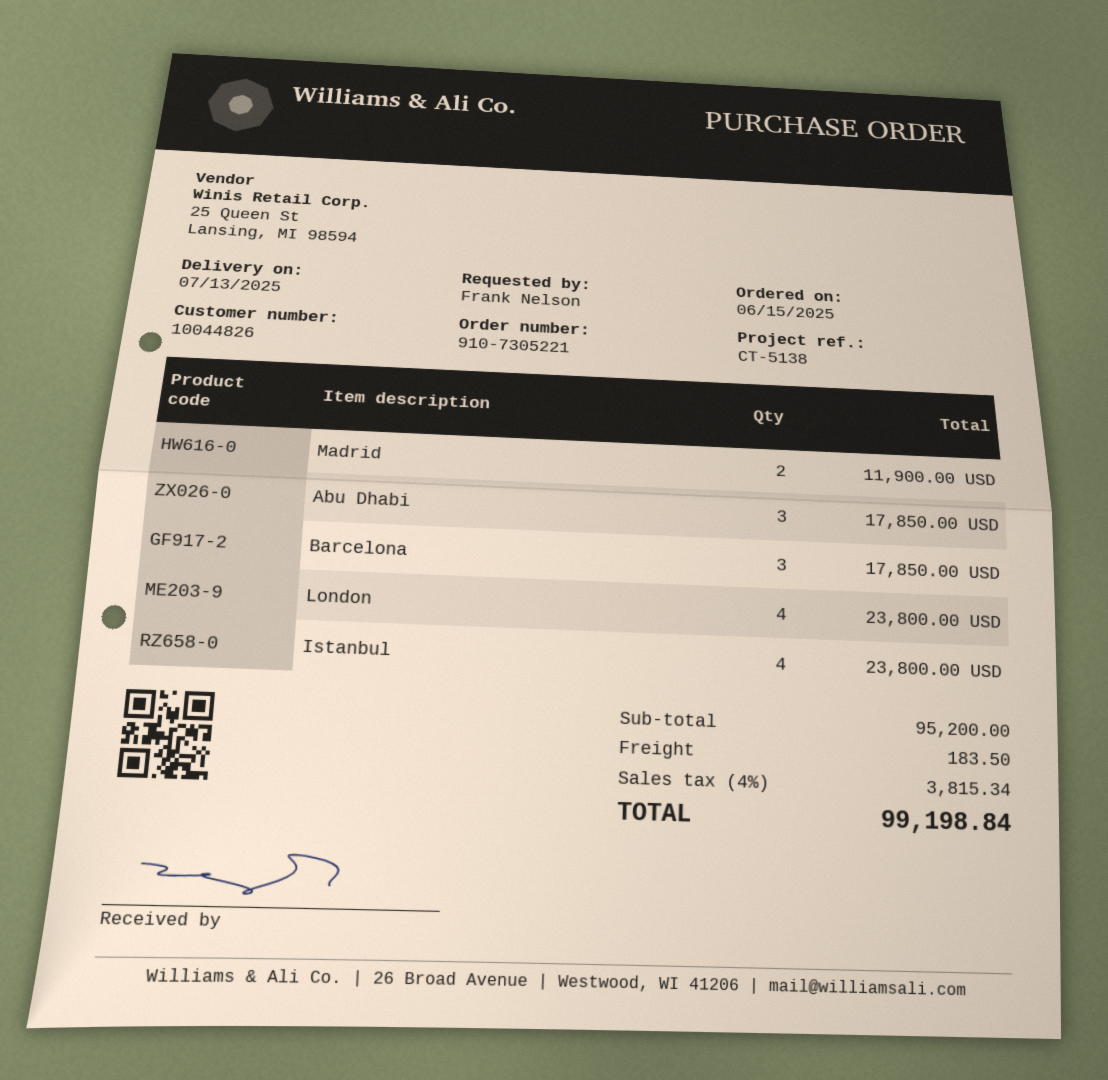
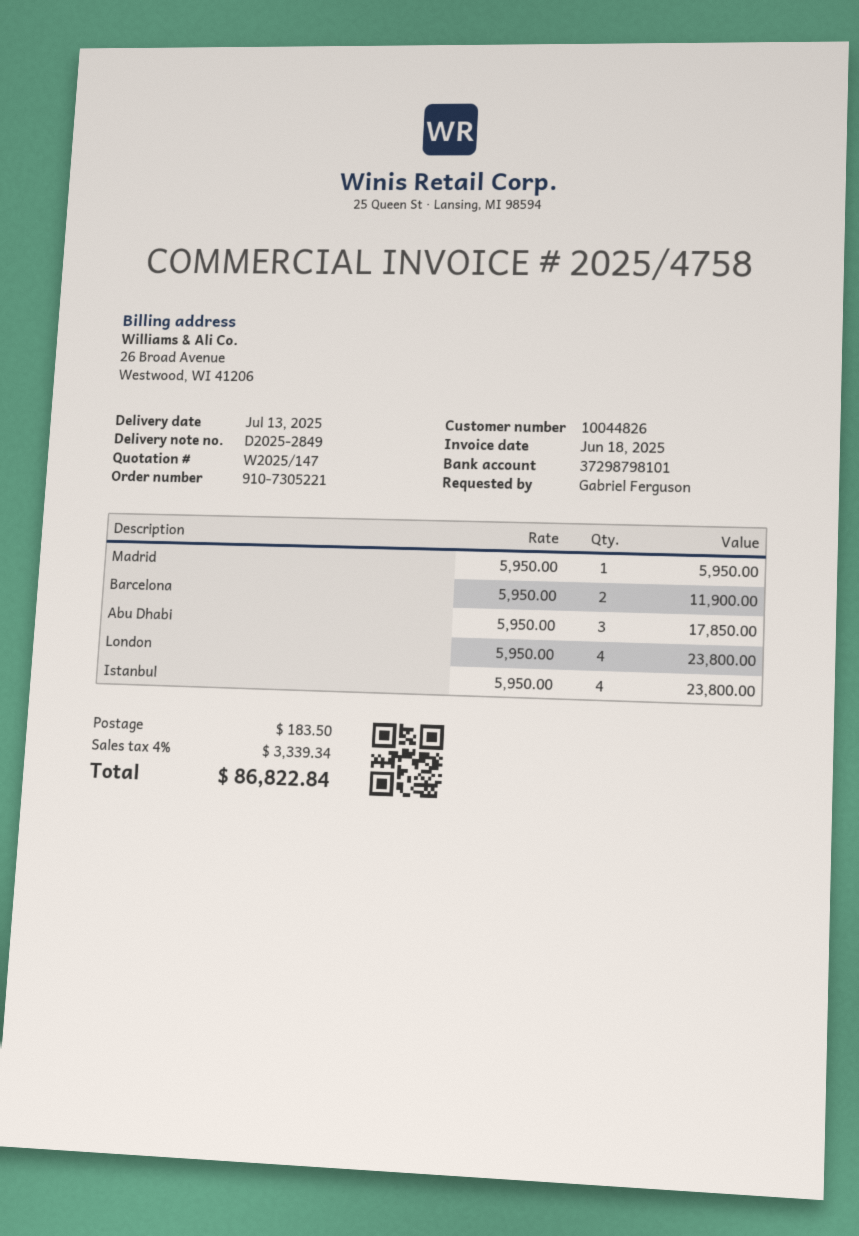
ordered by: Frank Nelson -> Gabriel Ferguson
Madrid: 2 for 11900.00 -> 1 for 5950.00
Barcelona: 3 for 17850.00 -> 2 for 11900.00
tax: 4% = 3815.34 -> 4% = 3339.34
total: 99198.84 -> 86822.84

